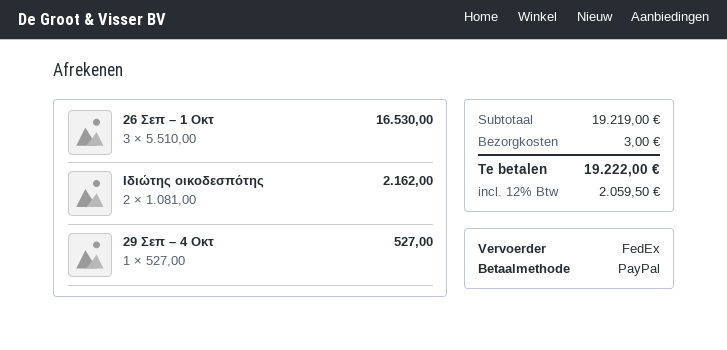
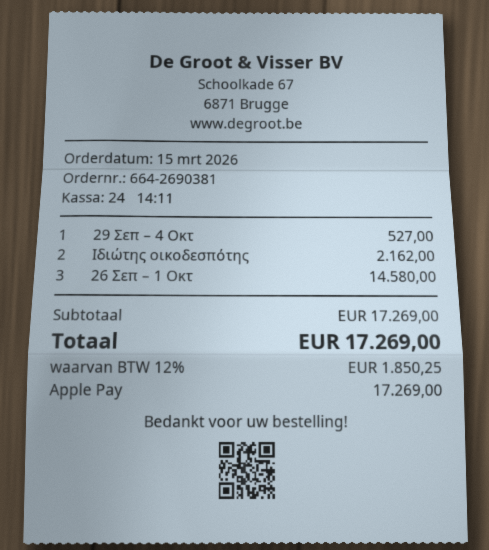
payment method: PayPal -> Apple Pay
26 Σεπ – 1 Οκτ: 3 for 16530.00 -> 3 for 14580.00
subtotal: 19219.00 -> 17269.00
shipping: 3.00 -> none
tax: 12% = 2059.50 -> 12% = 1850.25
total: 19222.00 -> 17269.00

